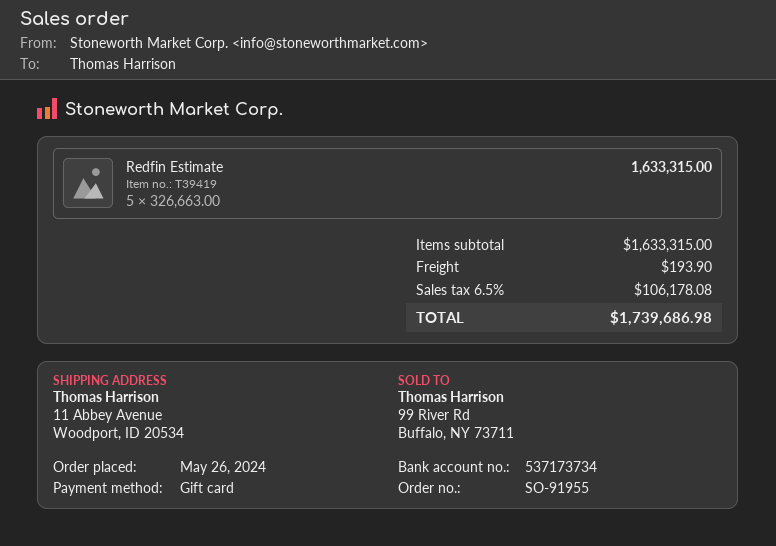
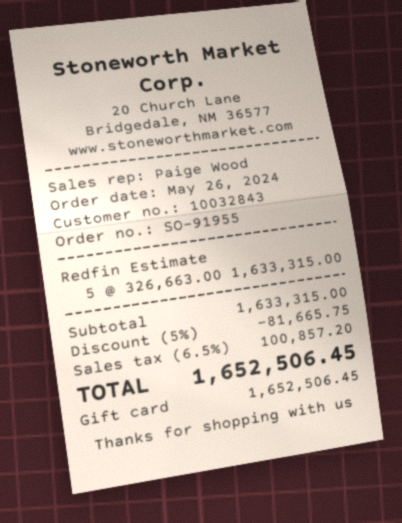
discount: none -> 5% = 81665.75
shipping: 193.90 -> none
tax: 6.5% = 106178.08 -> 6.5% = 100857.20
total: 1739686.98 -> 1652506.45

